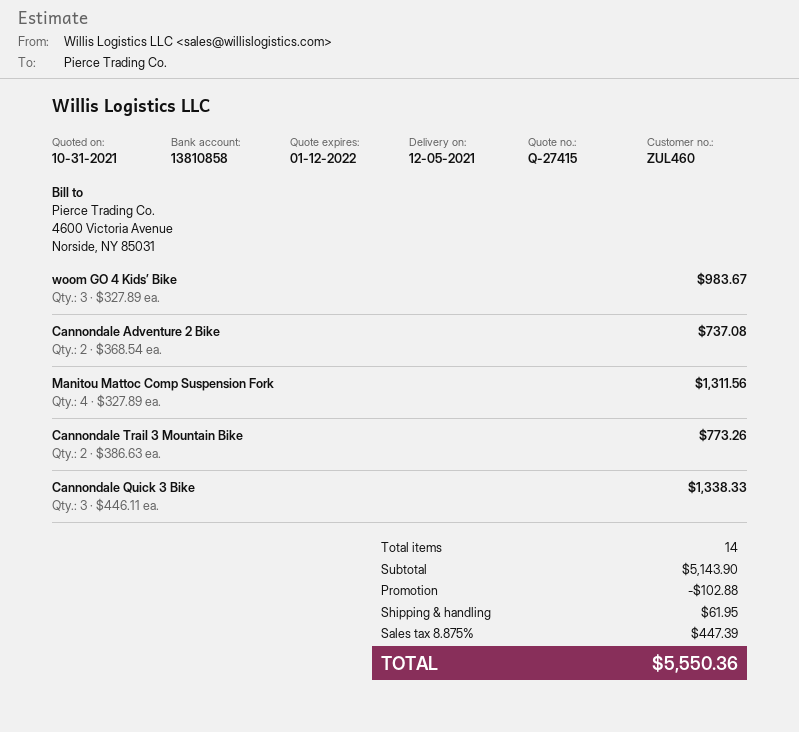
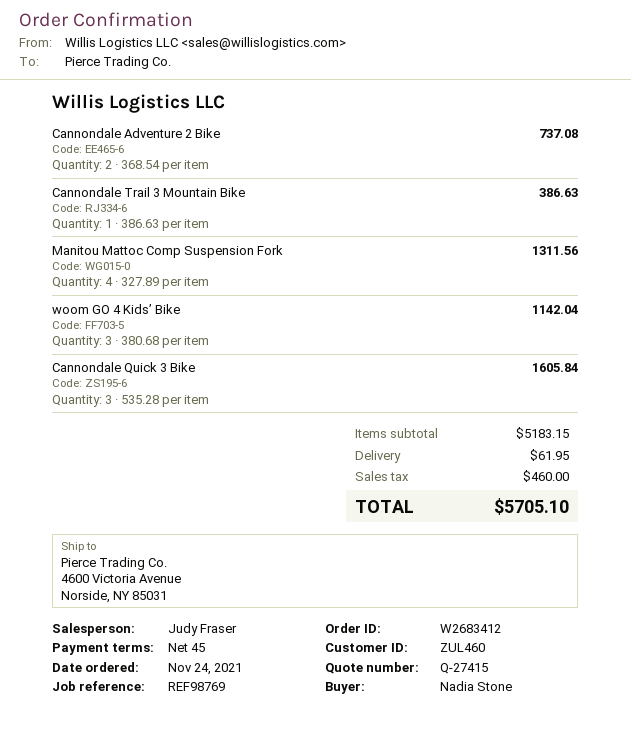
woom GO 4 Kids’ Bike: 3 x 327.89 = 983.67 -> 3 x 380.68 = 1142.04
Cannondale Trail 3 Mountain Bike: 2 x 386.63 = 773.26 -> 1 x 386.63 = 386.63
Cannondale Quick 3 Bike: 3 x 446.11 = 1338.33 -> 3 x 535.28 = 1605.84
subtotal: 5143.90 -> 5183.15
discount: 102.88 -> none
tax: 447.39 -> 460.00
total: 5550.36 -> 5705.10

